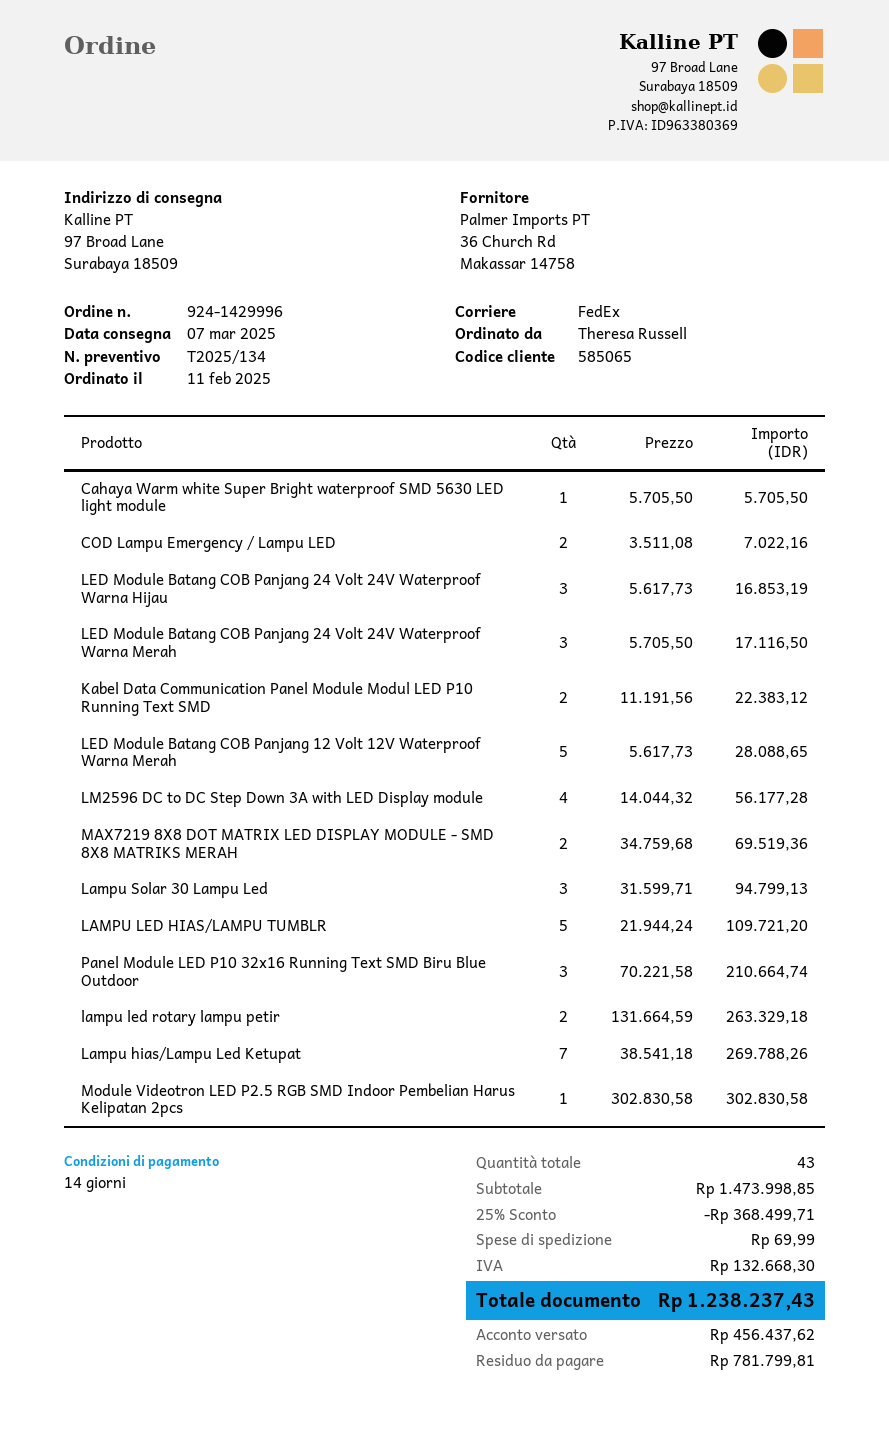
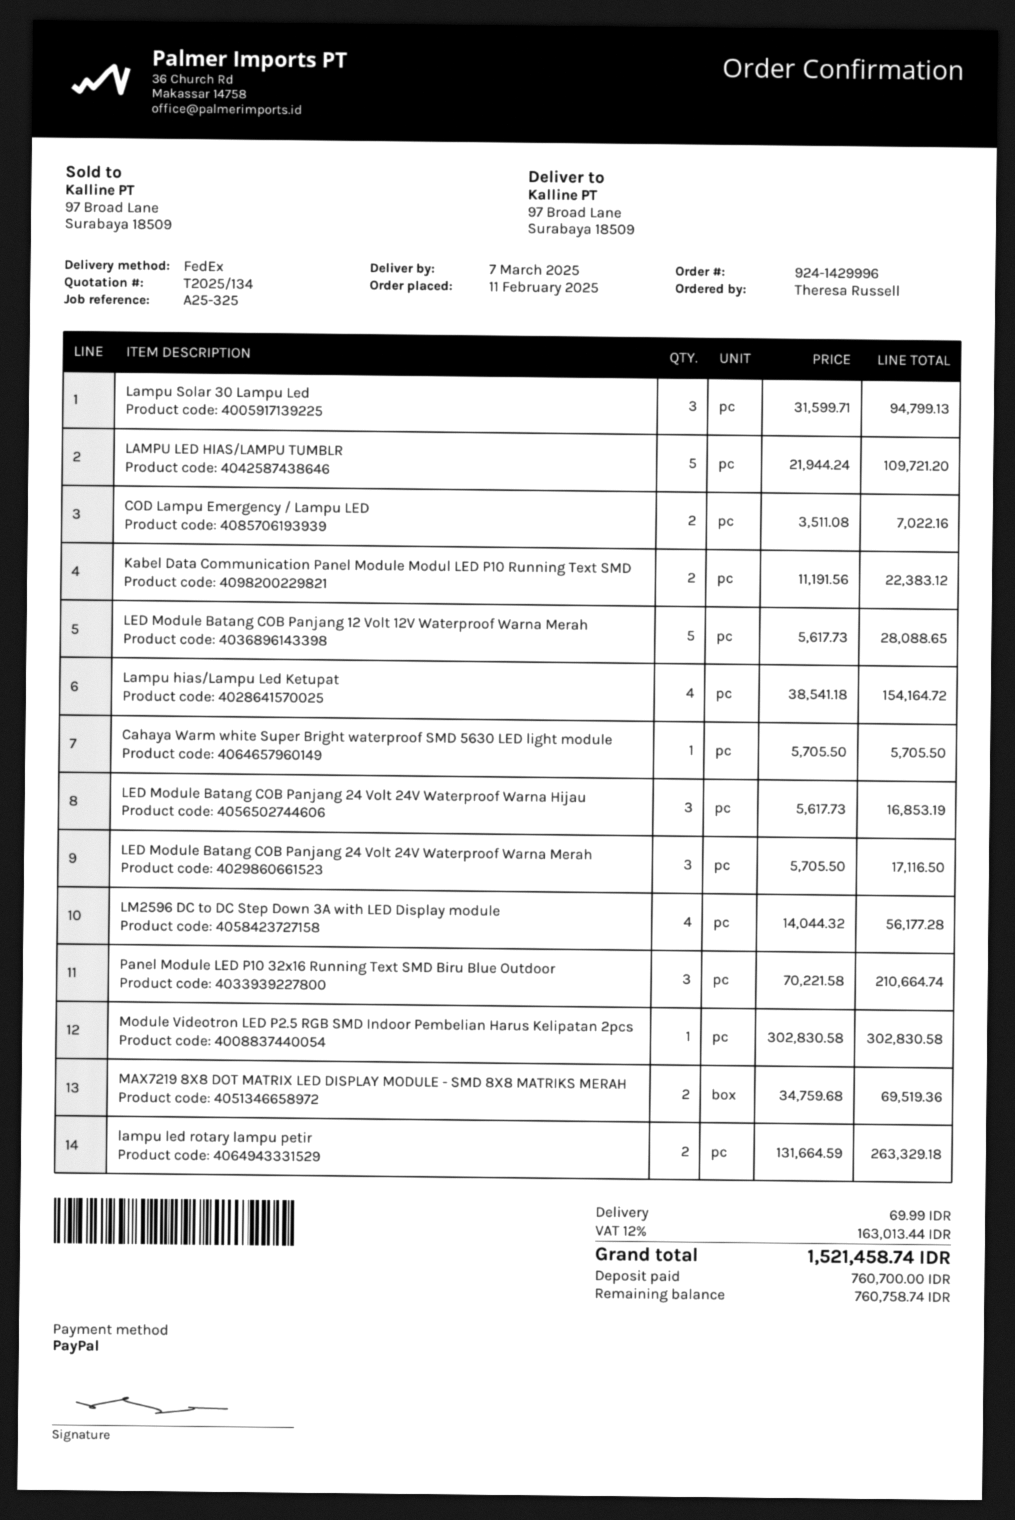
Lampu hias/Lampu Led Ketupat: 7 x 38541.18 = 269788.26 -> 4 x 38541.18 = 154164.72
discount: 25% = 368499.71 -> none
tax: 132668.30 -> 163013.44
total: 1238237.43 -> 1521458.74
deposit: 456437.62 -> 760700.00
balance: 781799.81 -> 760758.74

